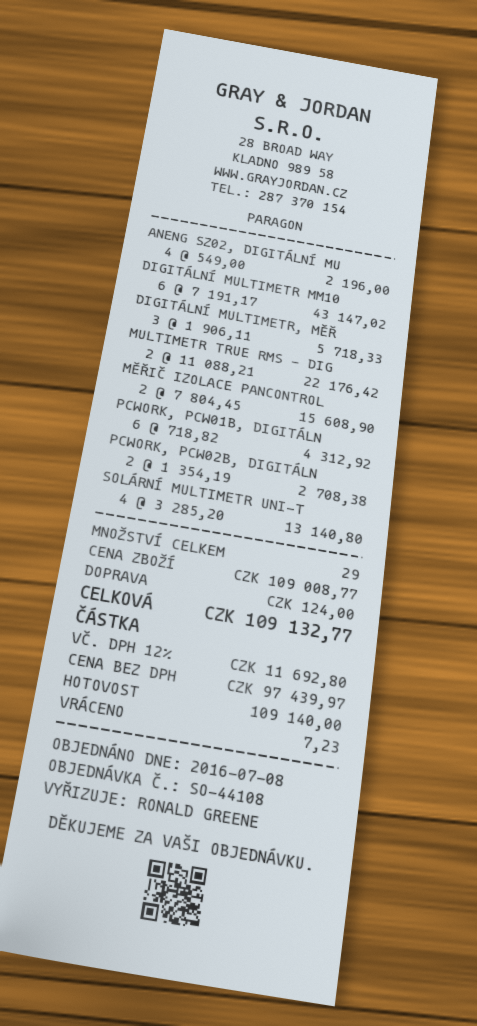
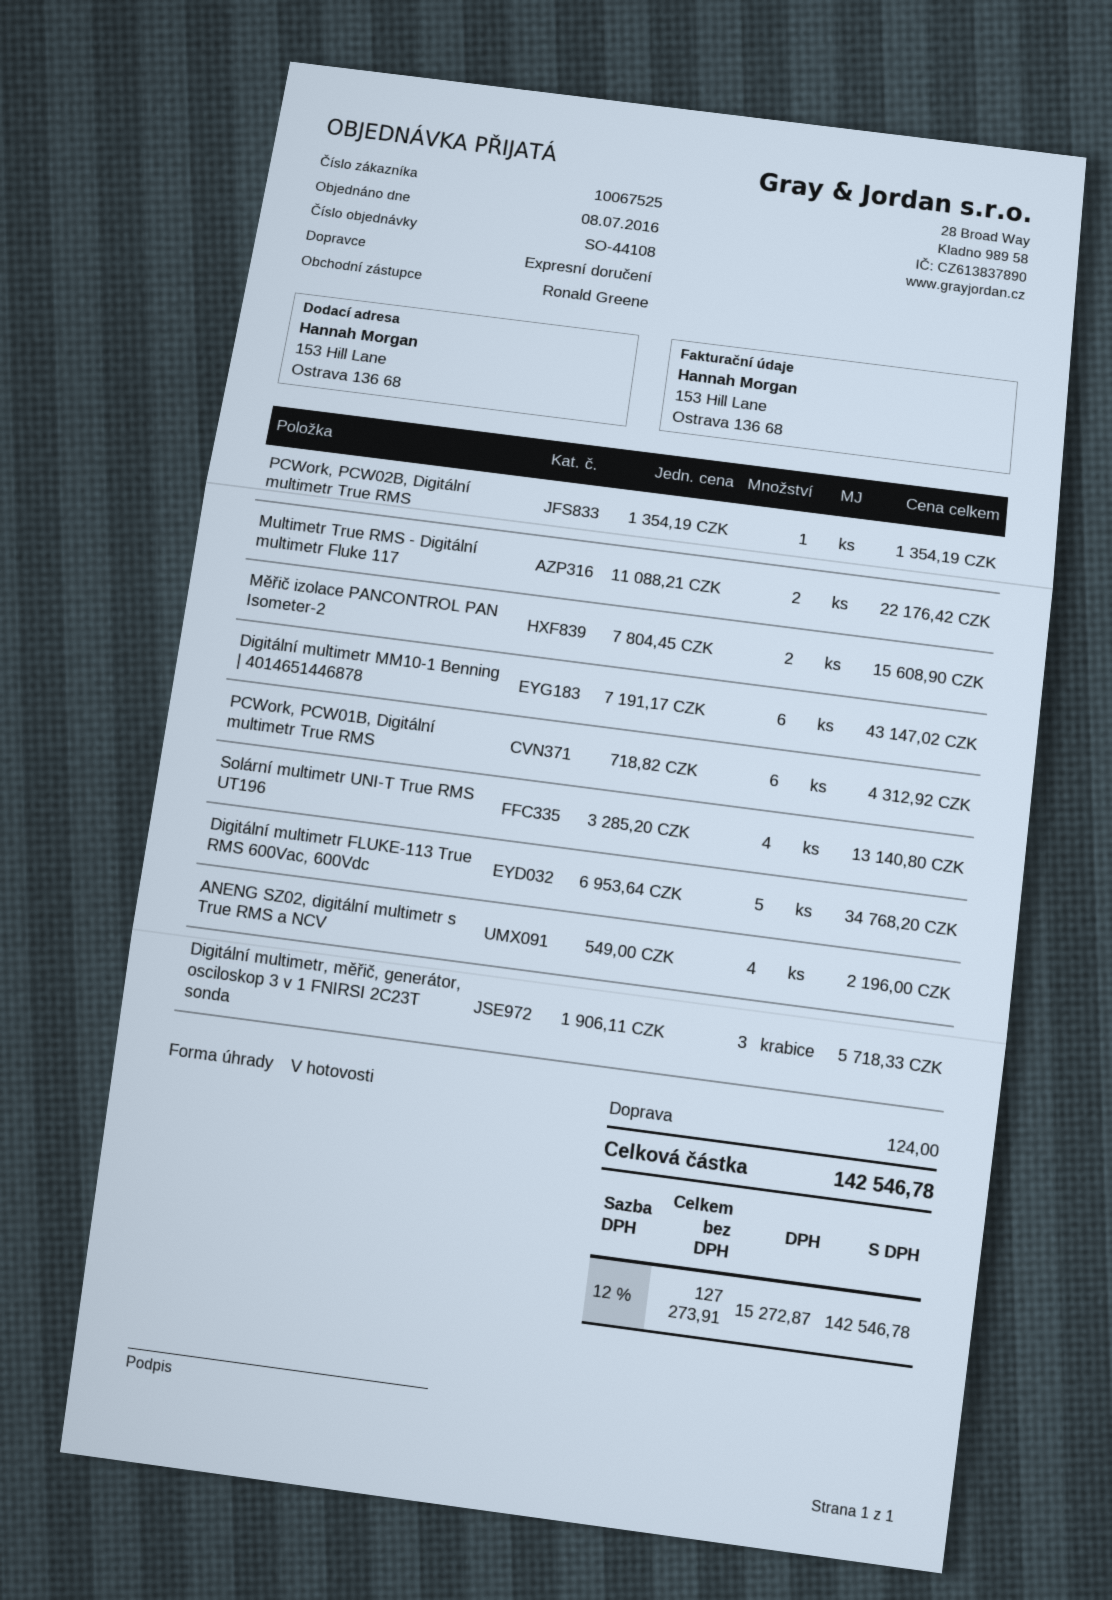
PCWORK, PCW02B, DIGITÁLN: 2 x 1354.19 = 2708.38 -> 1 x 1354.19 = 1354.19
Digitální multimetr FLUKE-113 True RMS 600Vac, 600Vdc: none -> 5 x 6953.64 = 34768.20
net: 97439.97 -> 127273.91
tax: 12% = 11692.80 -> 12% = 15272.87
total: 109132.77 -> 142546.78

